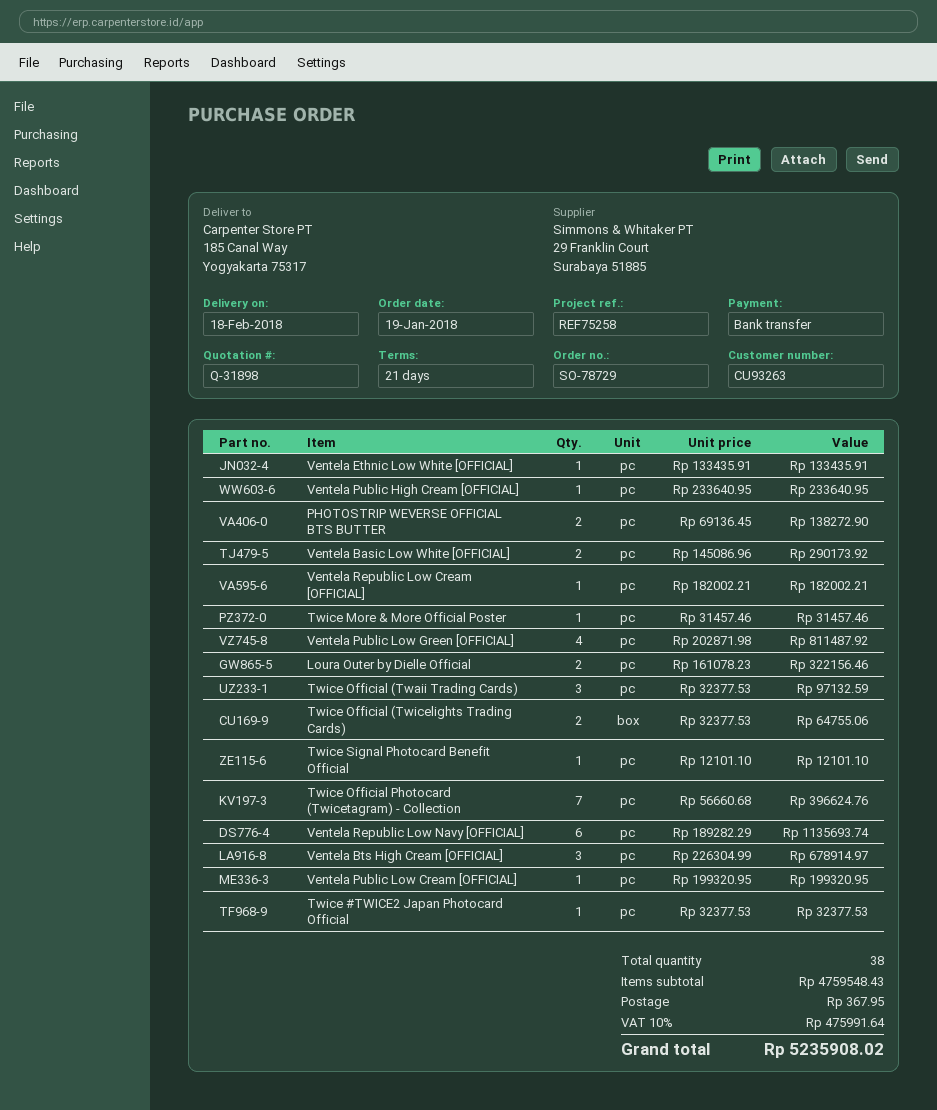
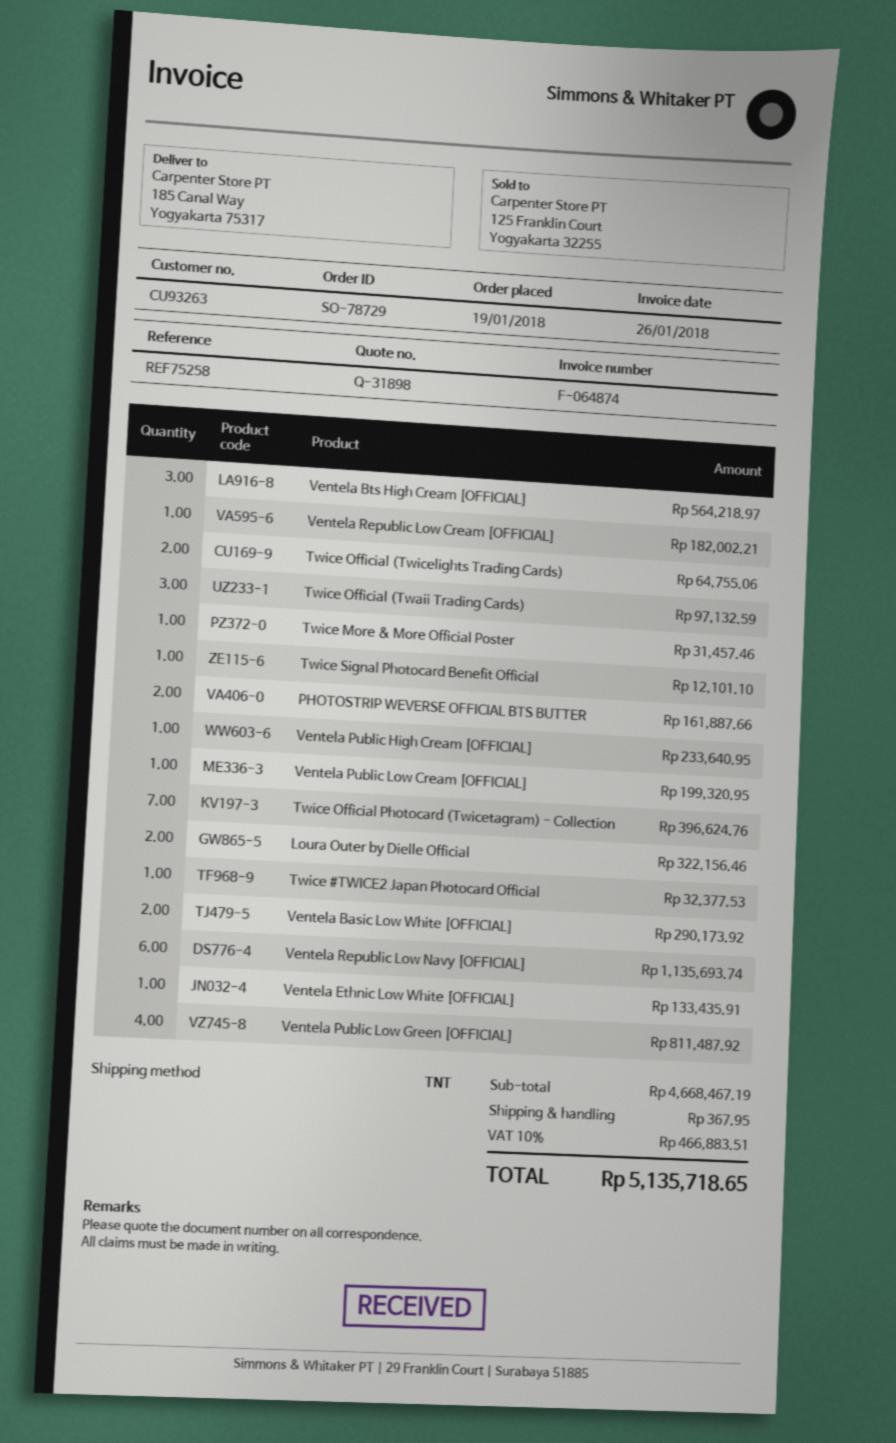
PHOTOSTRIP WEVERSE OFFICIAL BTS BUTTER: 2 for 138272.90 -> 2 for 161887.66
Ventela Bts High Cream [OFFICIAL]: 3 for 678914.97 -> 3 for 564218.97
subtotal: 4759548.43 -> 4668467.19
tax: 10% = 475991.64 -> 10% = 466883.51
total: 5235908.02 -> 5135718.65

